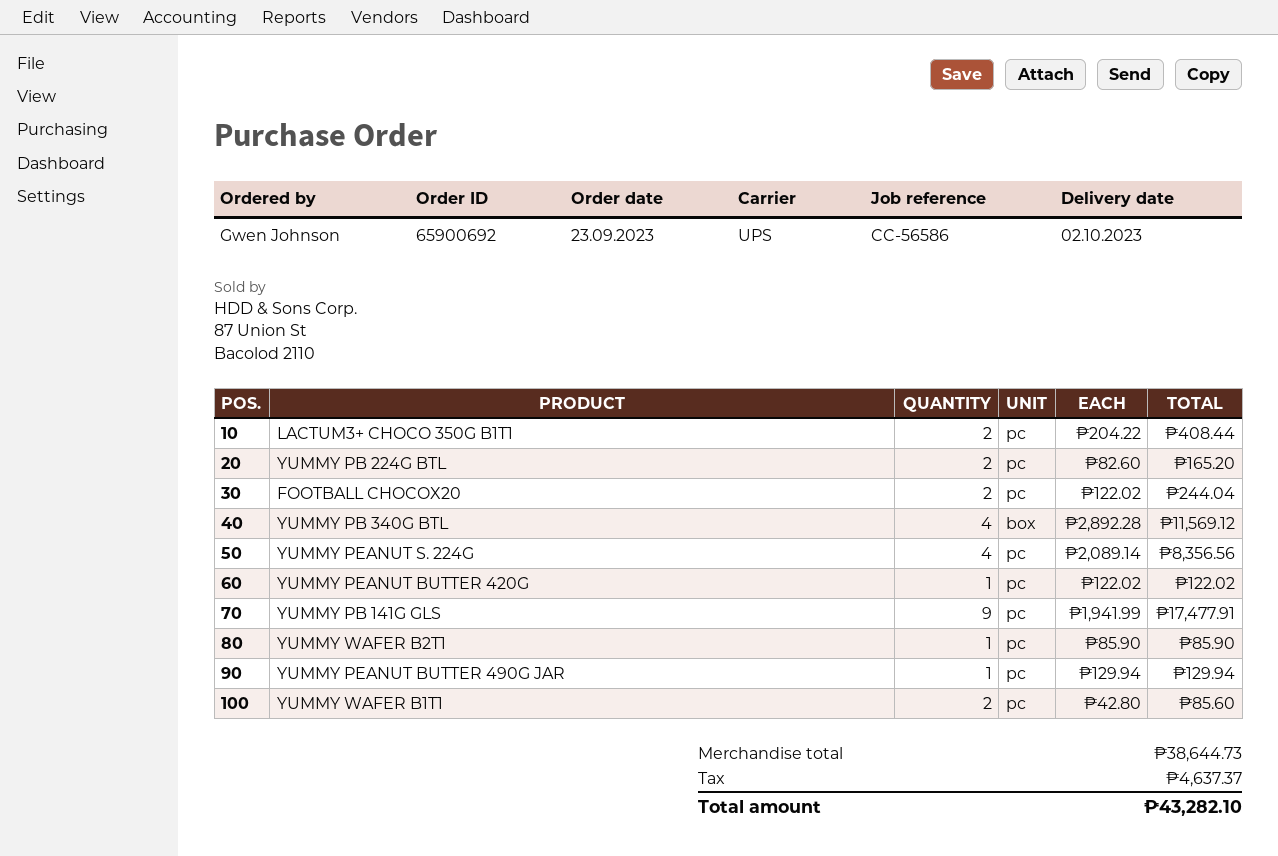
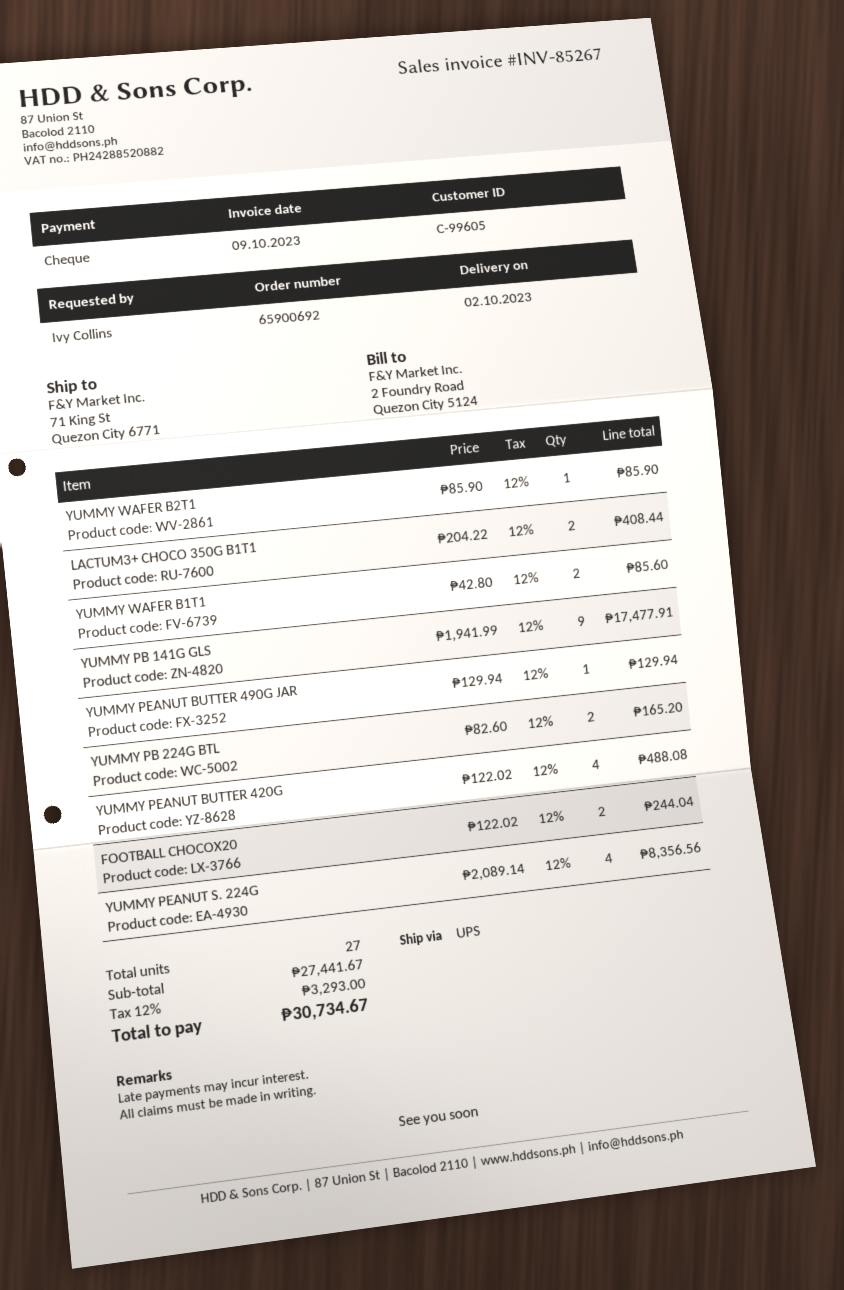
ordered by: Gwen Johnson -> Ivy Collins
YUMMY PB 340G BTL: 4 x 2892.28 = 11569.12 -> none
YUMMY PEANUT BUTTER 420G: 1 x 122.02 = 122.02 -> 4 x 122.02 = 488.08
subtotal: 38644.73 -> 27441.67
tax: 4637.37 -> 3293.00
total: 43282.10 -> 30734.67

